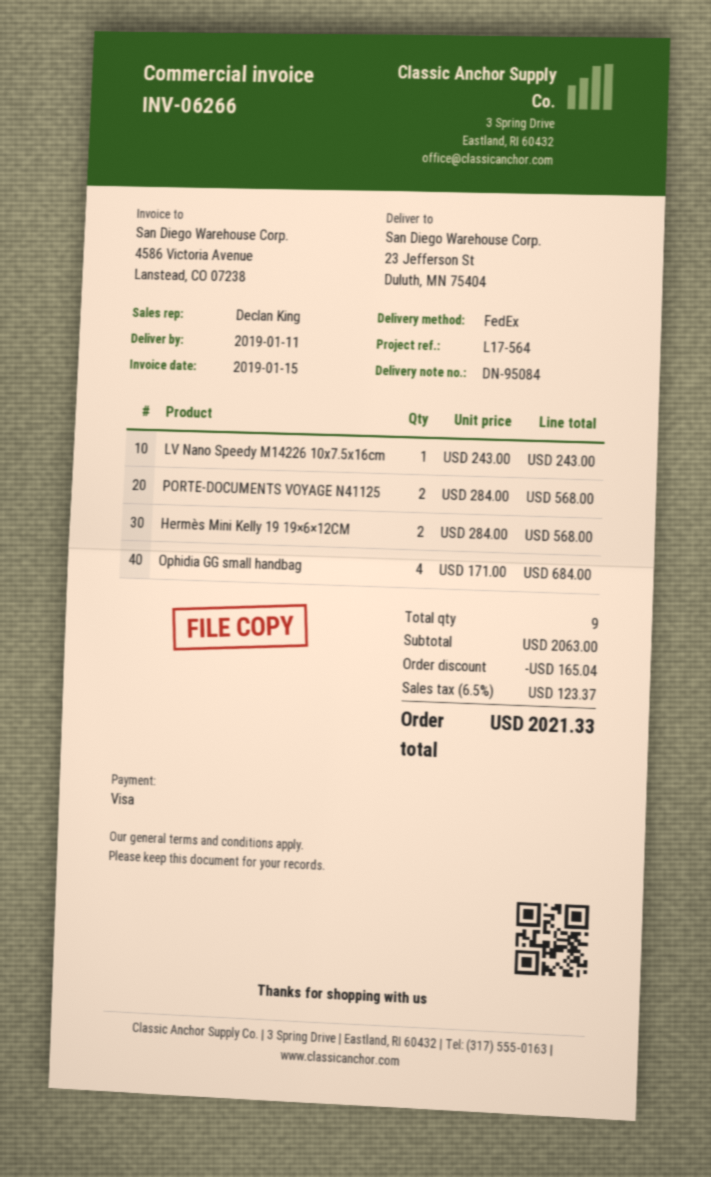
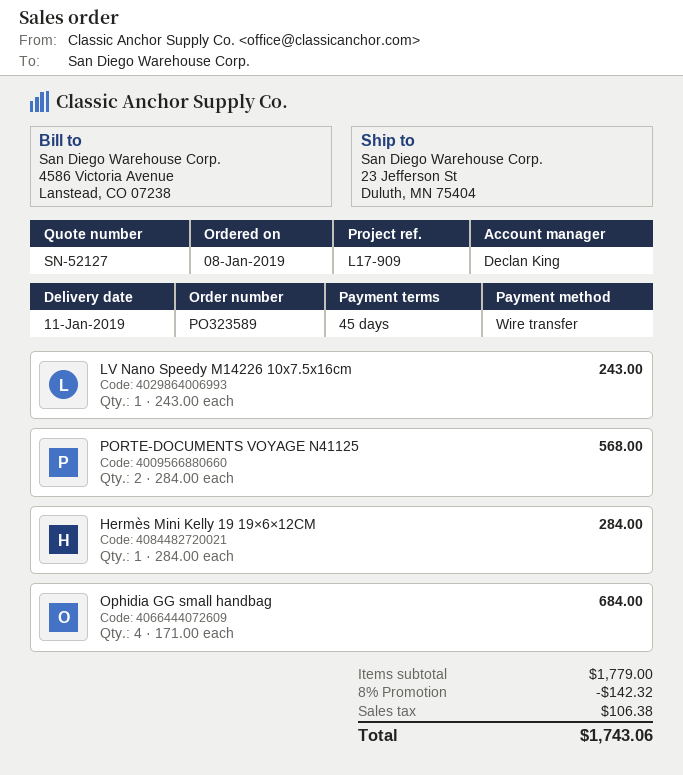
reference: L17-564 -> L17-909
payment method: Visa -> bank transfer
Hermès Mini Kelly 19 19×6×12CM: 2 x 284.00 = 568.00 -> 1 x 284.00 = 284.00
subtotal: 2063.00 -> 1779.00
discount: 165.04 -> 142.32
tax: 123.37 -> 106.38
total: 2021.33 -> 1743.06

